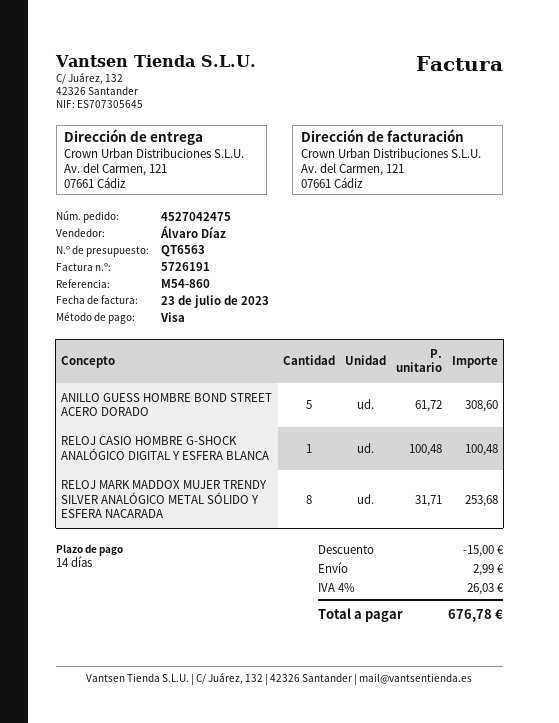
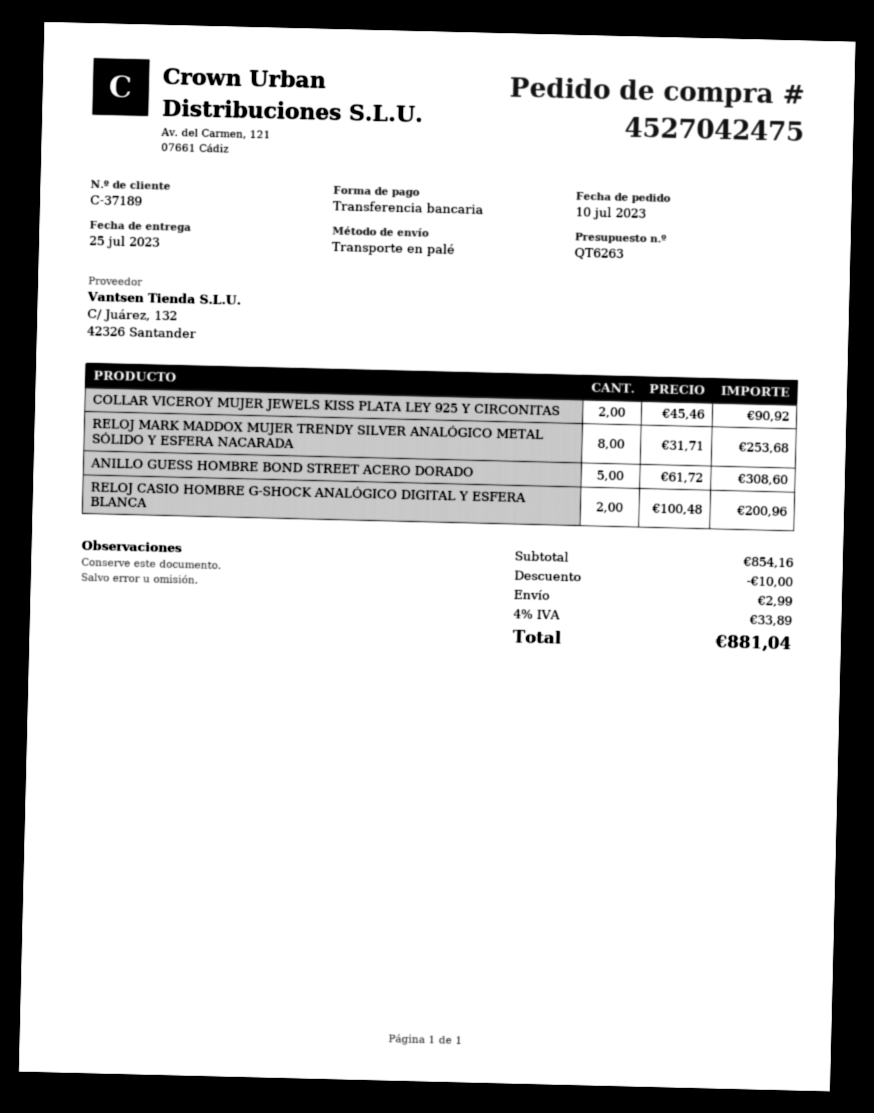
quote number: QT6563 -> QT6263
payment method: Visa -> bank transfer
RELOJ CASIO HOMBRE G-SHOCK ANALÓGICO DIGITAL Y ESFERA BLANCA: 1 x 100.48 = 100.48 -> 2 x 100.48 = 200.96
COLLAR VICEROY MUJER JEWELS KISS PLATA LEY 925 Y CIRCONITAS: none -> 2 x 45.46 = 90.92
discount: 15.00 -> 10.00
tax: 4% = 26.03 -> 4% = 33.89
total: 676.78 -> 881.04

